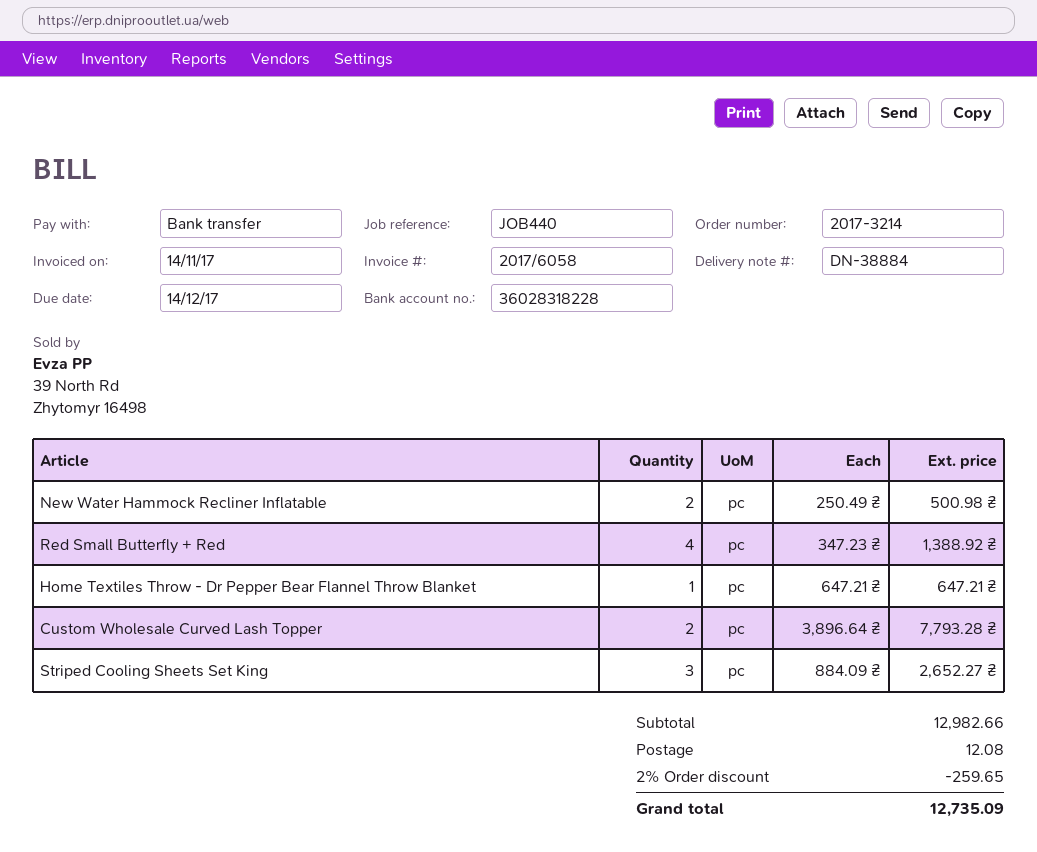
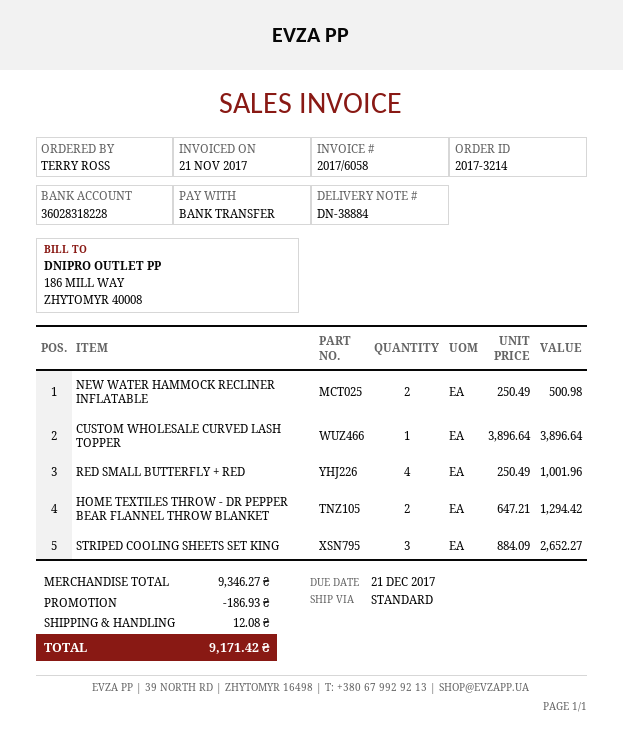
invoice date: 2017-11-14 -> 2017-11-21
due date: 2017-12-14 -> 2017-12-21
Red Small Butterfly + Red: 4 x 347.23 = 1388.92 -> 4 x 250.49 = 1001.96
Home Textiles Throw - Dr Pepper Bear Flannel Throw Blanket: 1 x 647.21 = 647.21 -> 2 x 647.21 = 1294.42
Custom Wholesale Curved Lash Topper: 2 x 3896.64 = 7793.28 -> 1 x 3896.64 = 3896.64
subtotal: 12982.66 -> 9346.27
discount: 259.65 -> 186.93
total: 12735.09 -> 9171.42

